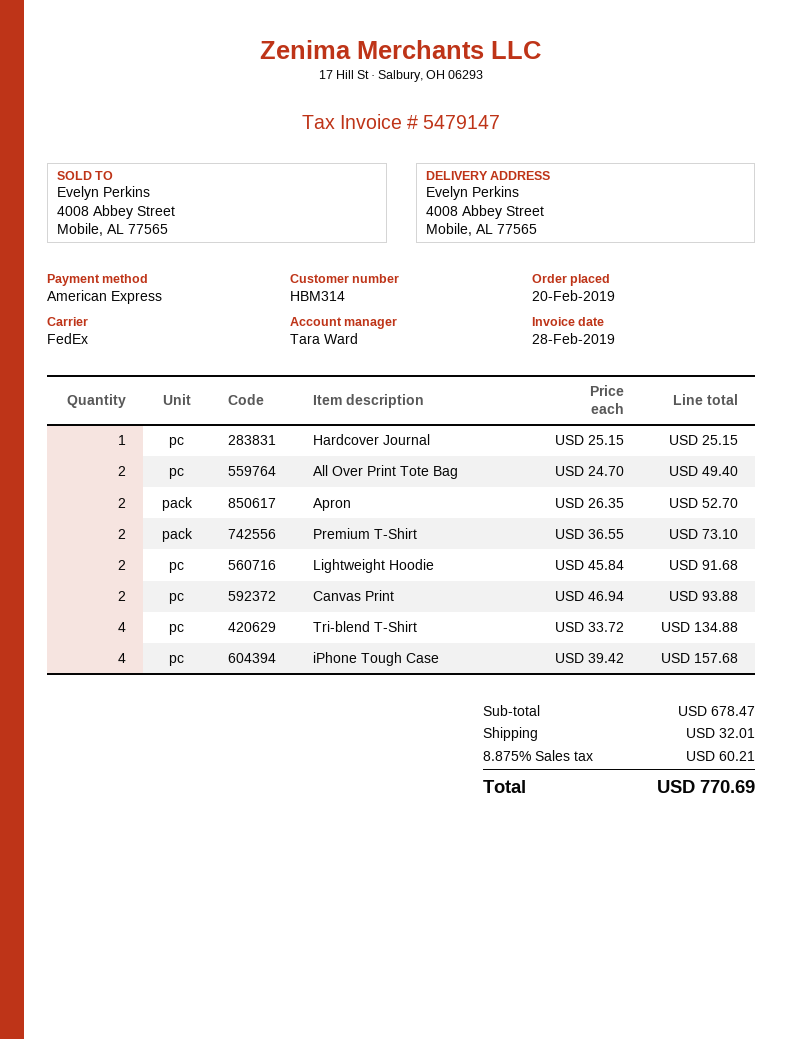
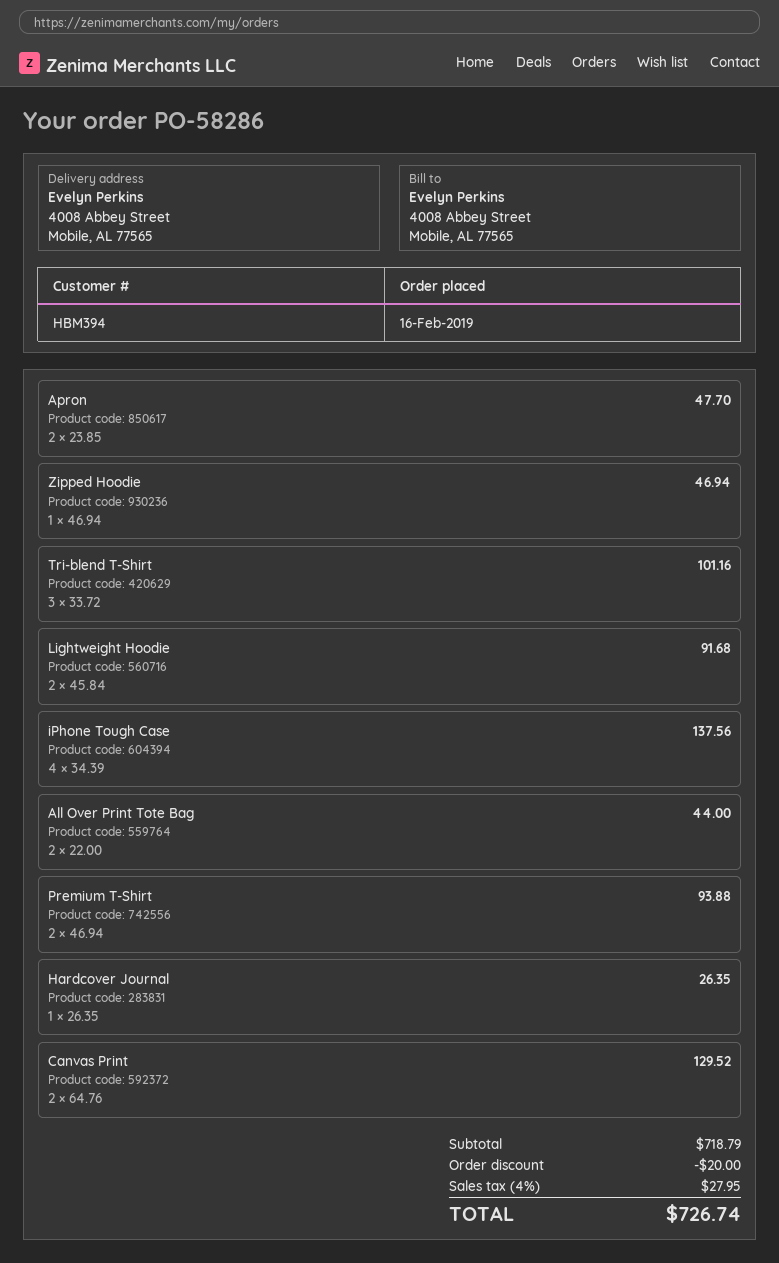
order date: 2019-02-20 -> 2019-02-16
customer number: HBM314 -> HBM394
Hardcover Journal: 1 x 25.15 = 25.15 -> 1 x 26.35 = 26.35
All Over Print Tote Bag: 2 x 24.70 = 49.40 -> 2 x 22.00 = 44.00
Apron: 2 x 26.35 = 52.70 -> 2 x 23.85 = 47.70
Premium T-Shirt: 2 x 36.55 = 73.10 -> 2 x 46.94 = 93.88
Canvas Print: 2 x 46.94 = 93.88 -> 2 x 64.76 = 129.52
Tri-blend T-Shirt: 4 x 33.72 = 134.88 -> 3 x 33.72 = 101.16
iPhone Tough Case: 4 x 39.42 = 157.68 -> 4 x 34.39 = 137.56
Zipped Hoodie: none -> 1 x 46.94 = 46.94
subtotal: 678.47 -> 718.79
discount: none -> 20.00
shipping: 32.01 -> none
tax: 8.875% = 60.21 -> 4% = 27.95
total: 770.69 -> 726.74

